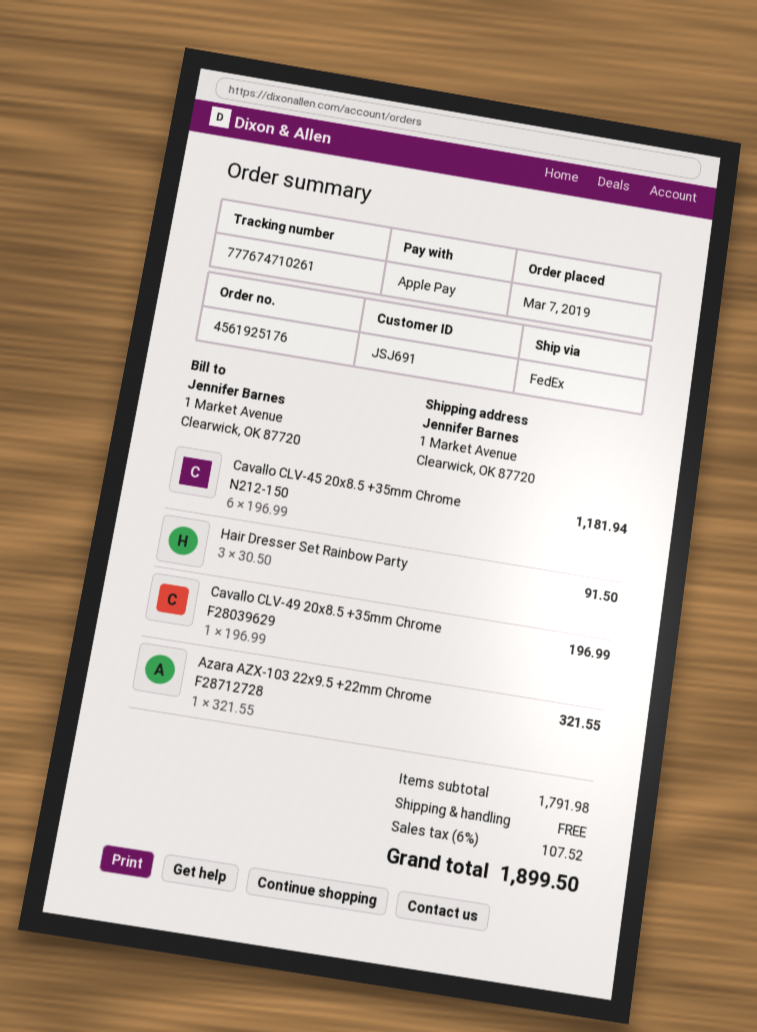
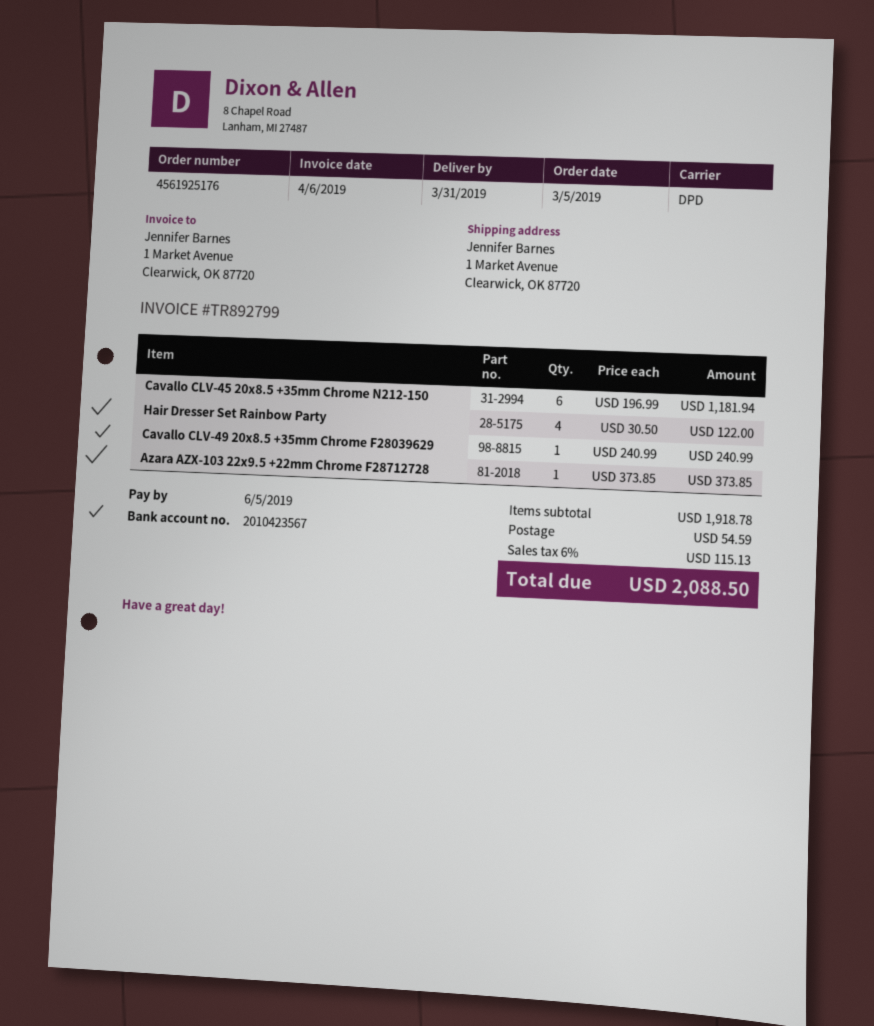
order date: 2019-03-07 -> 2019-03-05
shipping method: FedEx -> DPD
Hair Dresser Set Rainbow Party: 3 x 30.50 = 91.50 -> 4 x 30.50 = 122.00
Cavallo CLV-49 20x8.5 +35mm Chrome F28039629: 1 x 196.99 = 196.99 -> 1 x 240.99 = 240.99
Azara AZX-103 22x9.5 +22mm Chrome F28712728: 1 x 321.55 = 321.55 -> 1 x 373.85 = 373.85
subtotal: 1791.98 -> 1918.78
shipping: 0.00 -> 54.59
tax: 6% = 107.52 -> 6% = 115.13
total: 1899.50 -> 2088.50

